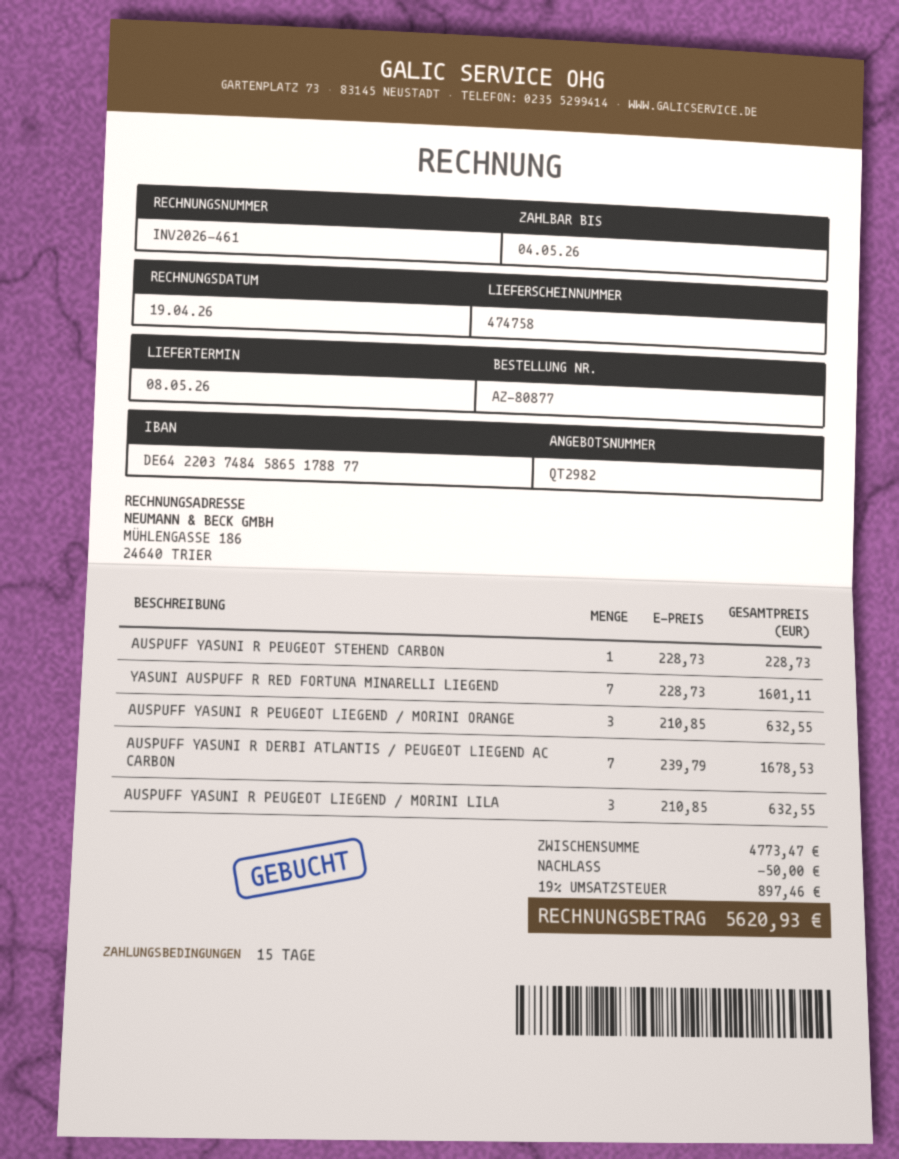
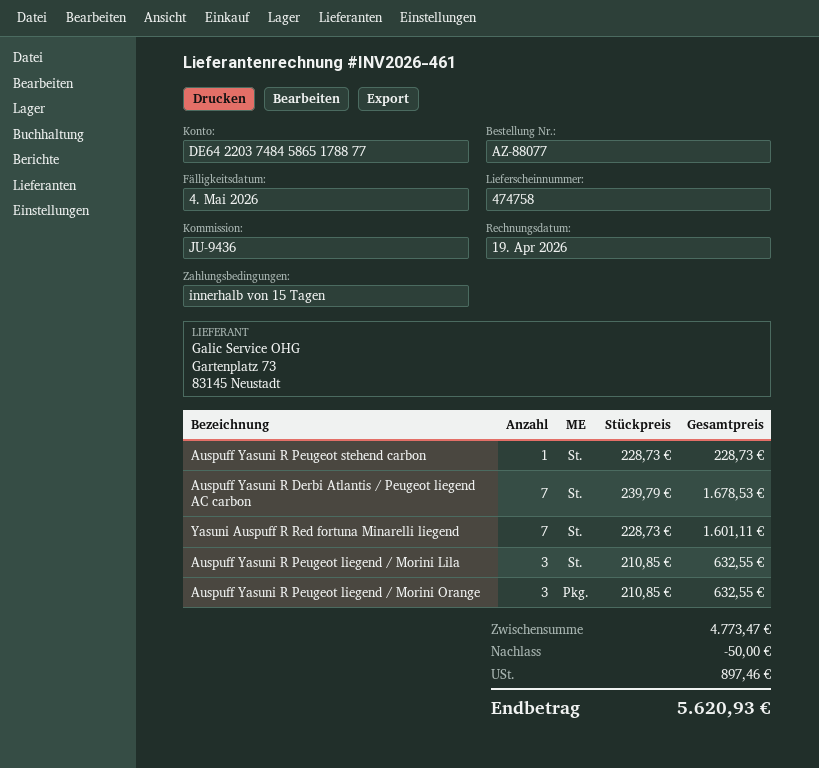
order number: AZ-80877 -> AZ-88077

